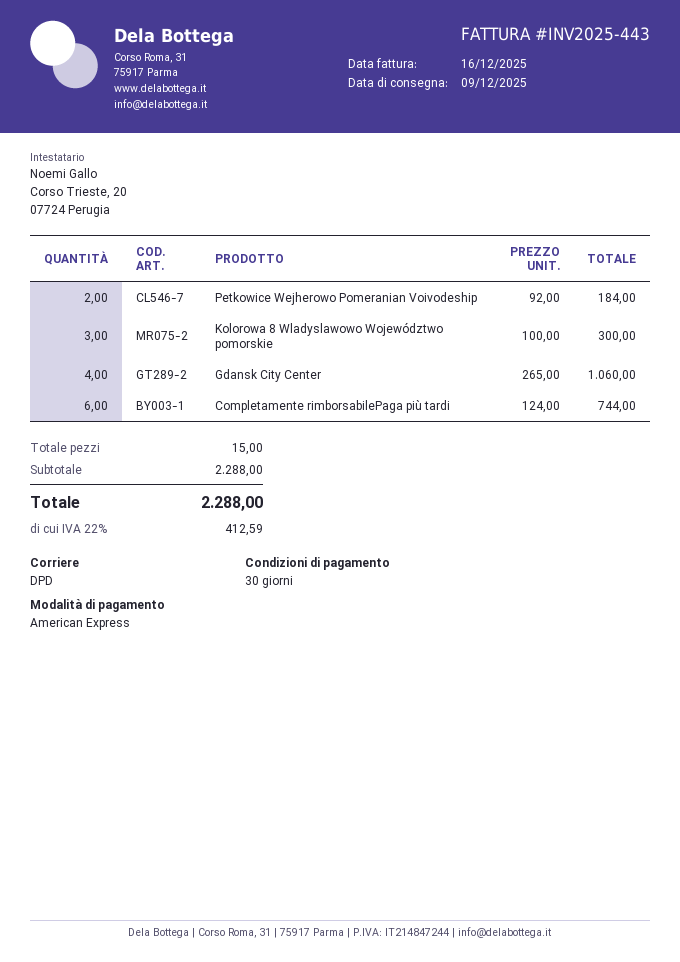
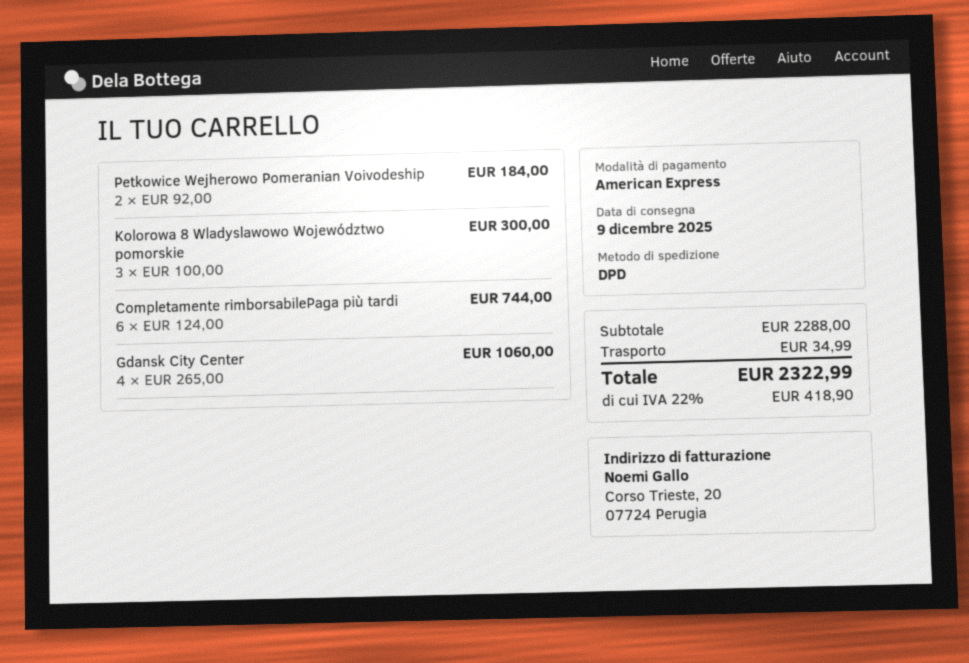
shipping: none -> 34.99
tax: 22% = 412.59 -> 22% = 418.90
total: 2288.00 -> 2322.99

